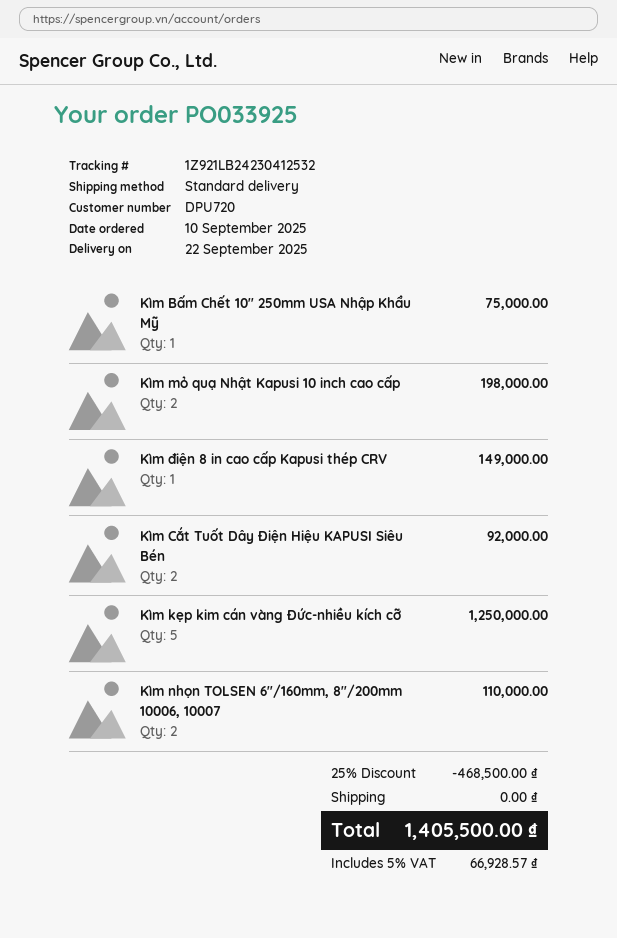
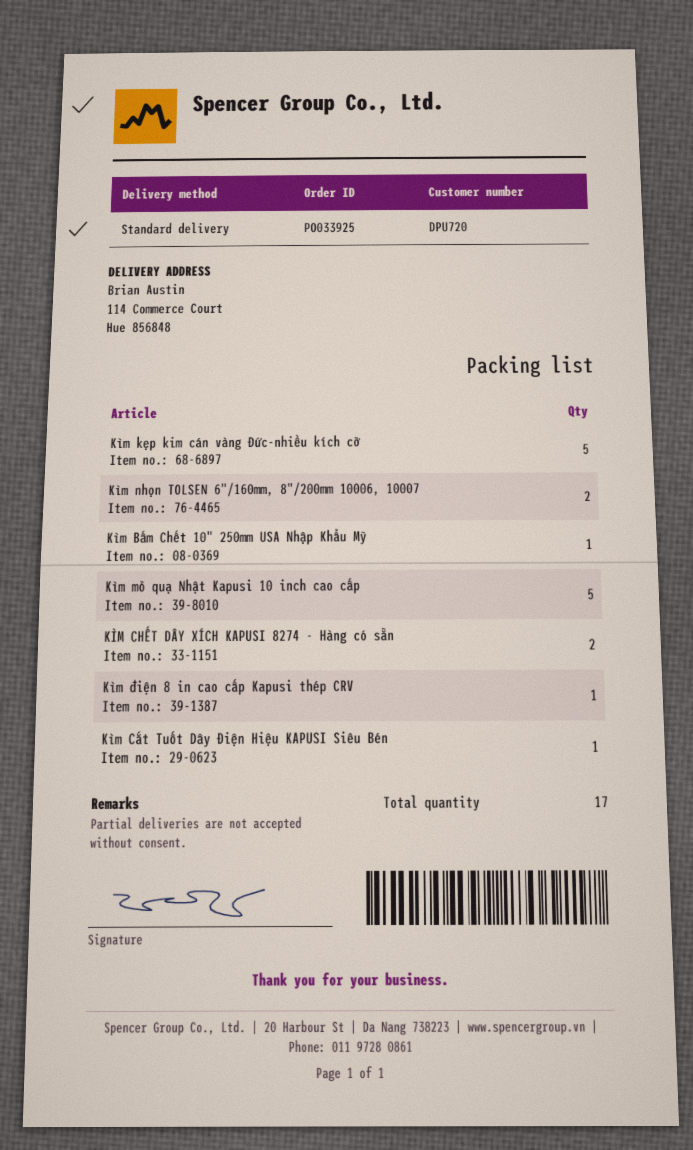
Kìm mỏ quạ Nhật Kapusi 10 inch cao cấp: 2 -> 5
Kìm Cắt Tuốt Dây Điện Hiệu KAPUSI Siêu Bén: 2 -> 1
KÌM CHẾT DÂY XÍCH KAPUSI 8274 - Hàng có sẵn: none -> 2

